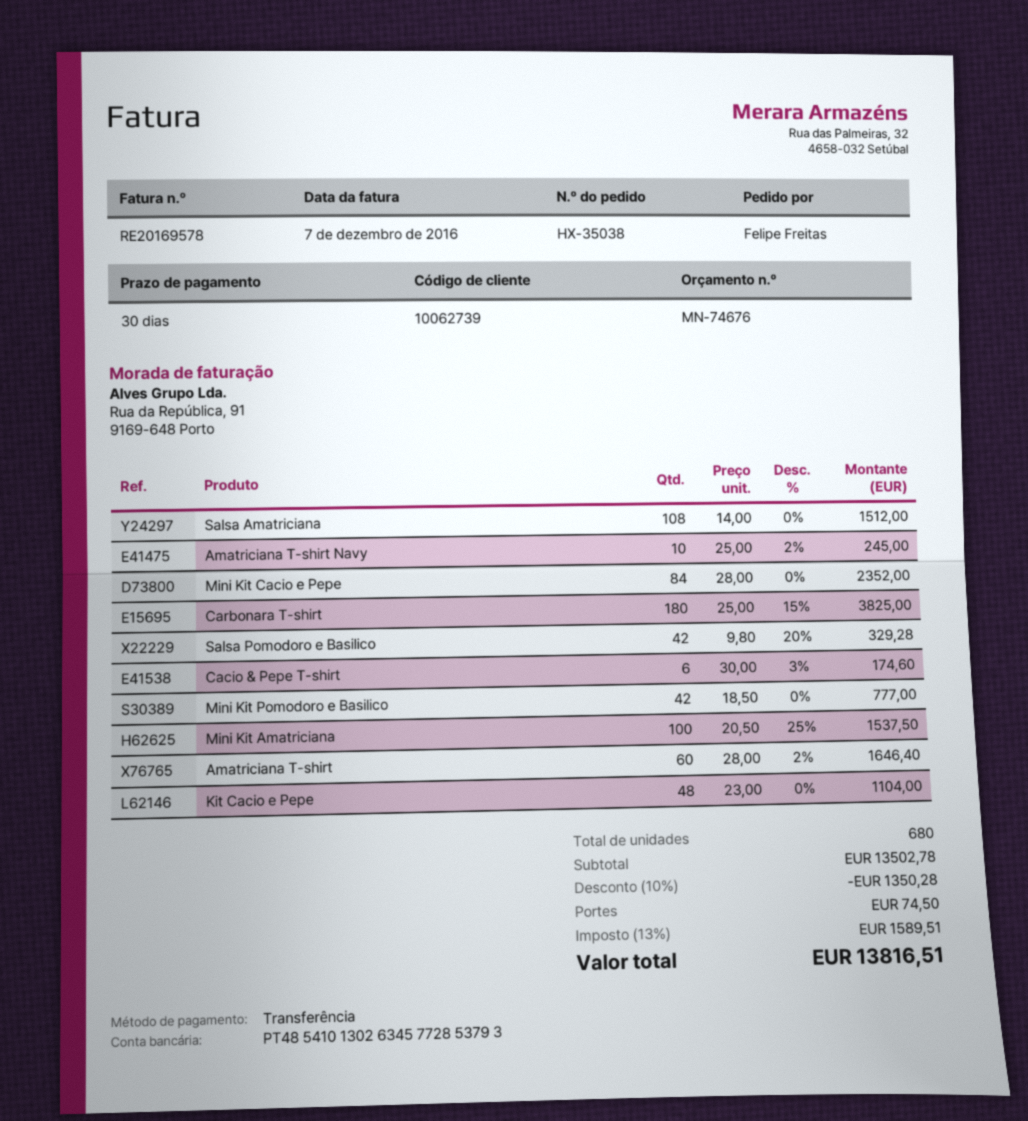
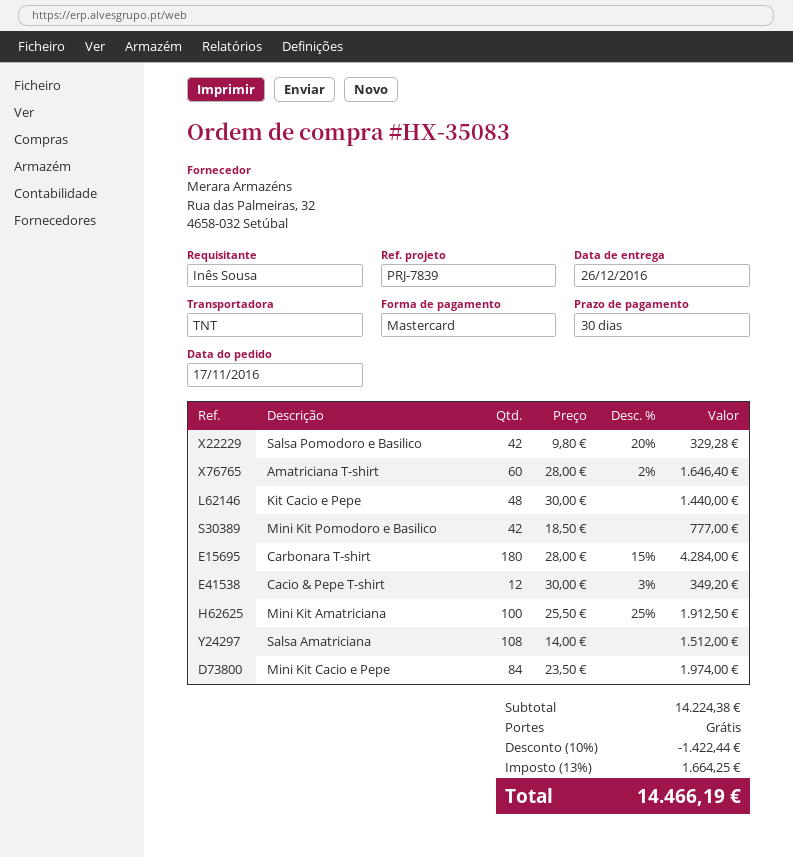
order number: HX-35038 -> HX-35083
ordered by: Felipe Freitas -> Inês Sousa
payment method: bank transfer -> Mastercard
Amatriciana T-shirt Navy: 10 x 25.00 - 2% = 245.00 -> none
Mini Kit Cacio e Pepe: 84 x 28.00 = 2352.00 -> 84 x 23.50 = 1974.00
Carbonara T-shirt: 180 x 25.00 - 15% = 3825.00 -> 180 x 28.00 - 15% = 4284.00
Cacio & Pepe T-shirt: 6 x 30.00 - 3% = 174.60 -> 12 x 30.00 - 3% = 349.20
Mini Kit Amatriciana: 100 x 20.50 - 25% = 1537.50 -> 100 x 25.50 - 25% = 1912.50
Kit Cacio e Pepe: 48 x 23.00 = 1104.00 -> 48 x 30.00 = 1440.00
subtotal: 13502.78 -> 14224.38
discount: 10% = 1350.28 -> 10% = 1422.44
shipping: 74.50 -> 0.00
tax: 13% = 1589.51 -> 13% = 1664.25
total: 13816.51 -> 14466.19

